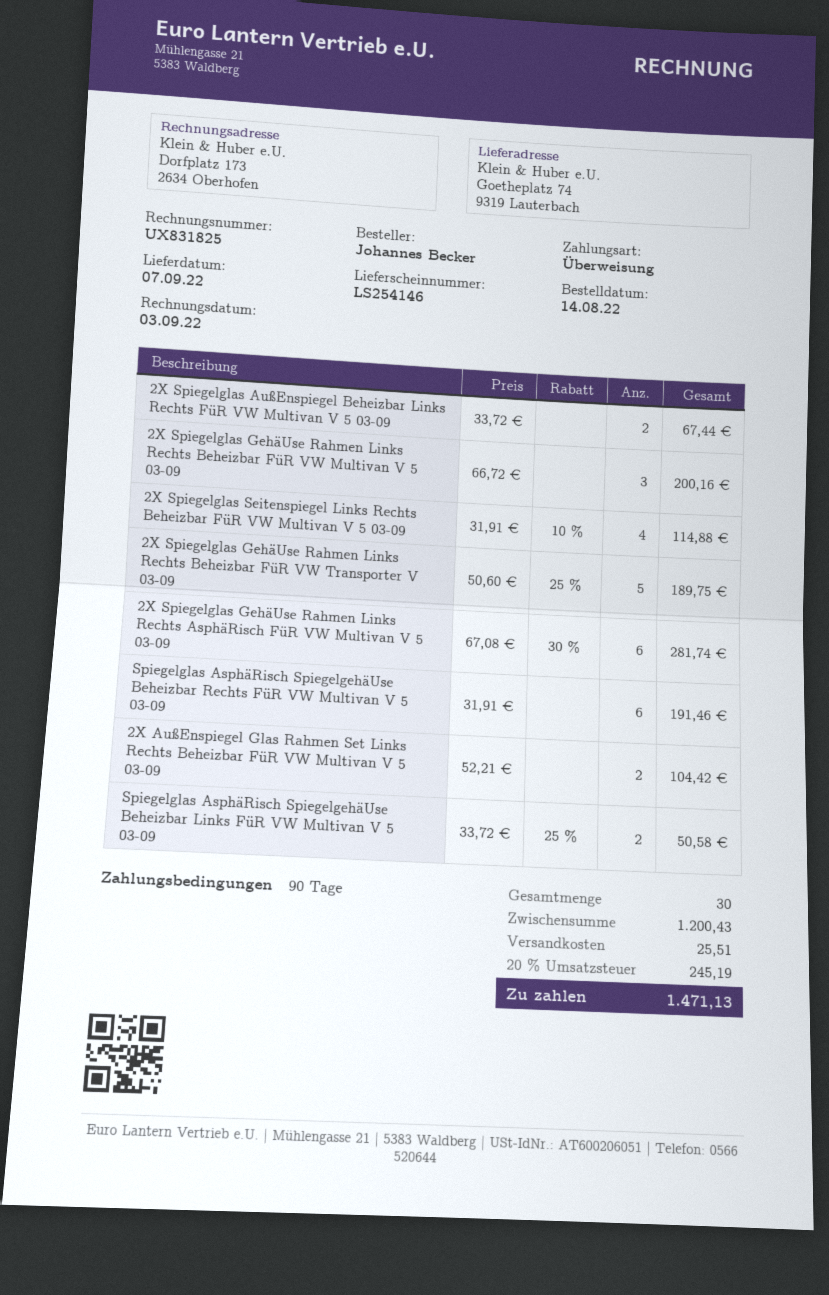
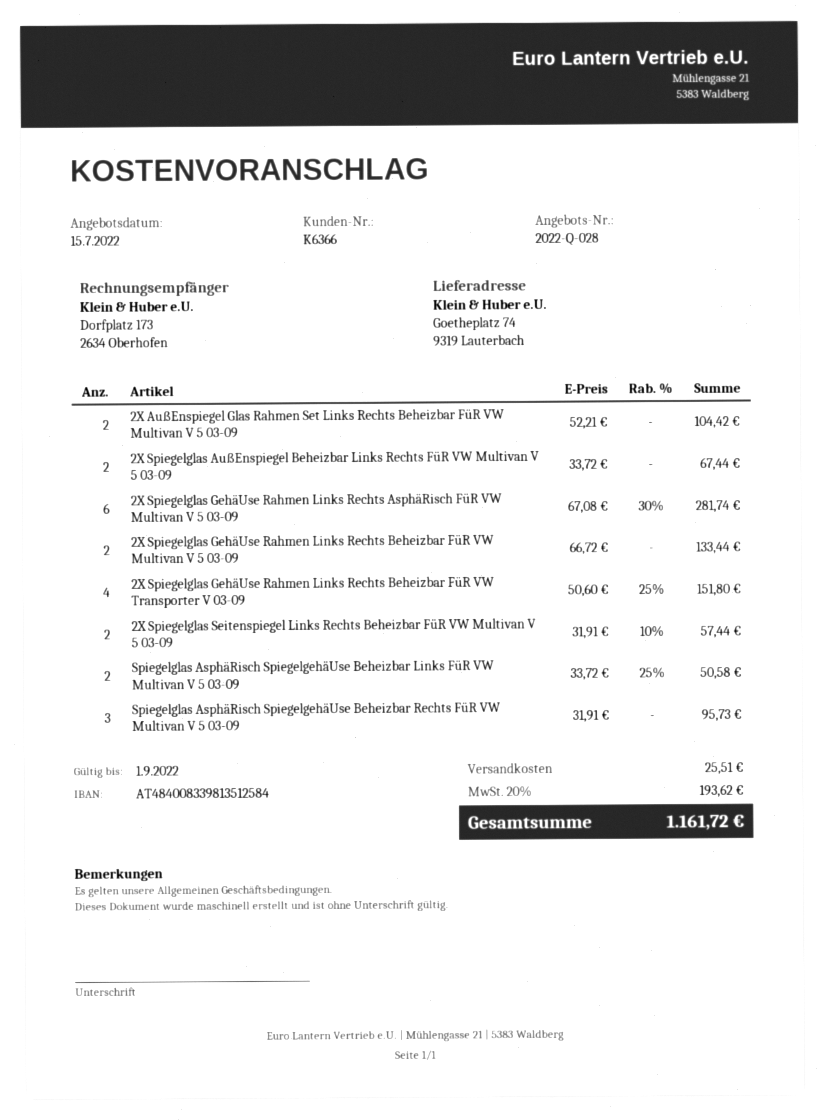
2X Spiegelglas GehäUse Rahmen Links Rechts Beheizbar FüR VW Multivan V 5 03-09: 3 x 66.72 = 200.16 -> 2 x 66.72 = 133.44
2X Spiegelglas Seitenspiegel Links Rechts Beheizbar FüR VW Multivan V 5 03-09: 4 x 31.91 - 10% = 114.88 -> 2 x 31.91 - 10% = 57.44
2X Spiegelglas GehäUse Rahmen Links Rechts Beheizbar FüR VW Transporter V 03-09: 5 x 50.60 - 25% = 189.75 -> 4 x 50.60 - 25% = 151.80
Spiegelglas AsphäRisch SpiegelgehäUse Beheizbar Rechts FüR VW Multivan V 5 03-09: 6 x 31.91 = 191.46 -> 3 x 31.91 = 95.73
tax: 20% = 245.19 -> 20% = 193.62
total: 1471.13 -> 1161.72

